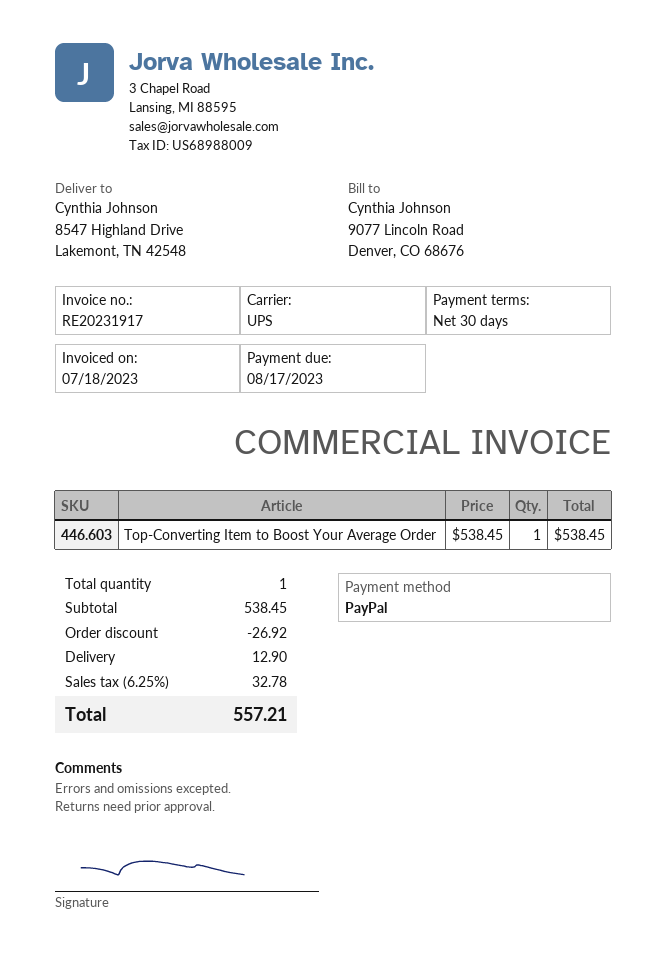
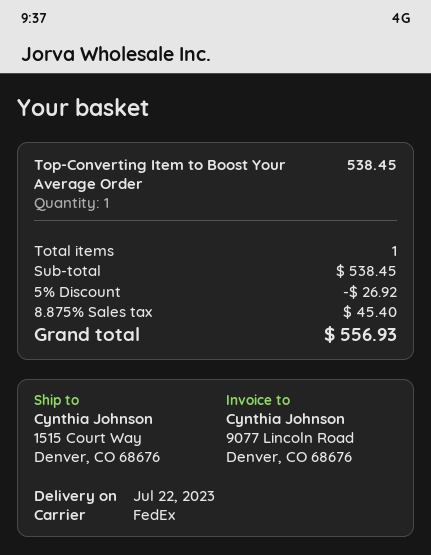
shipping method: UPS -> FedEx
ship to: 8547 Highland Drive, Lakemont, TN 42548 -> 1515 Court Way, Denver, CO 68676
shipping: 12.90 -> none
tax: 6.25% = 32.78 -> 8.875% = 45.40
total: 557.21 -> 556.93

